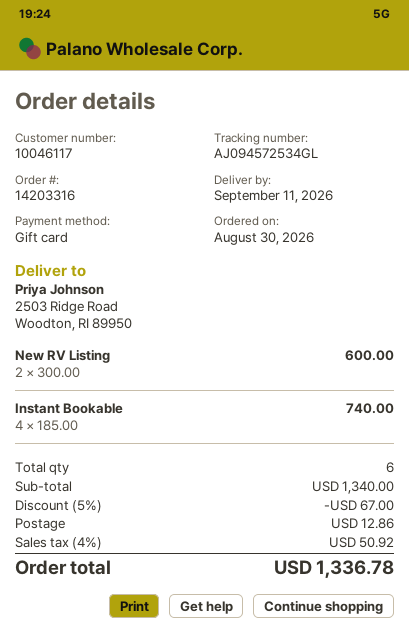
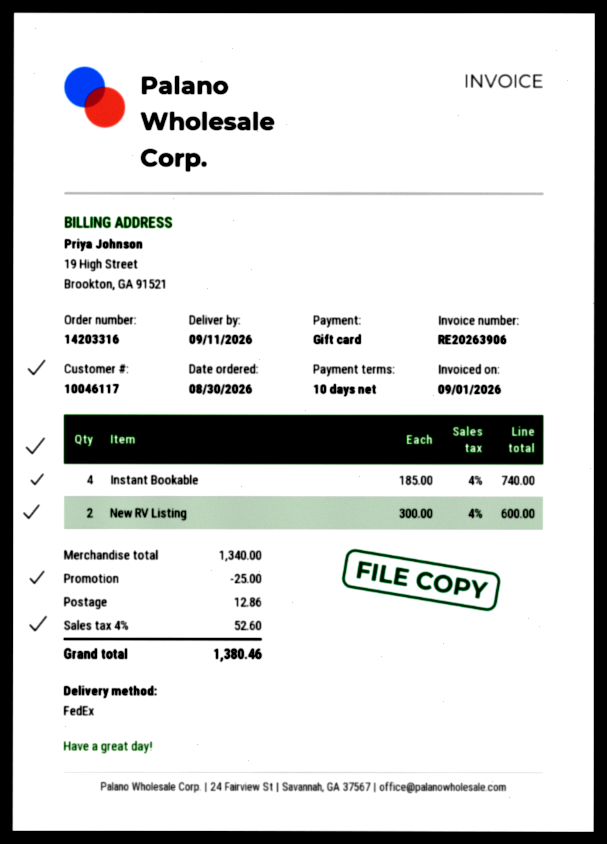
discount: 67.00 -> 25.00
tax: 4% = 50.92 -> 4% = 52.60
total: 1336.78 -> 1380.46

